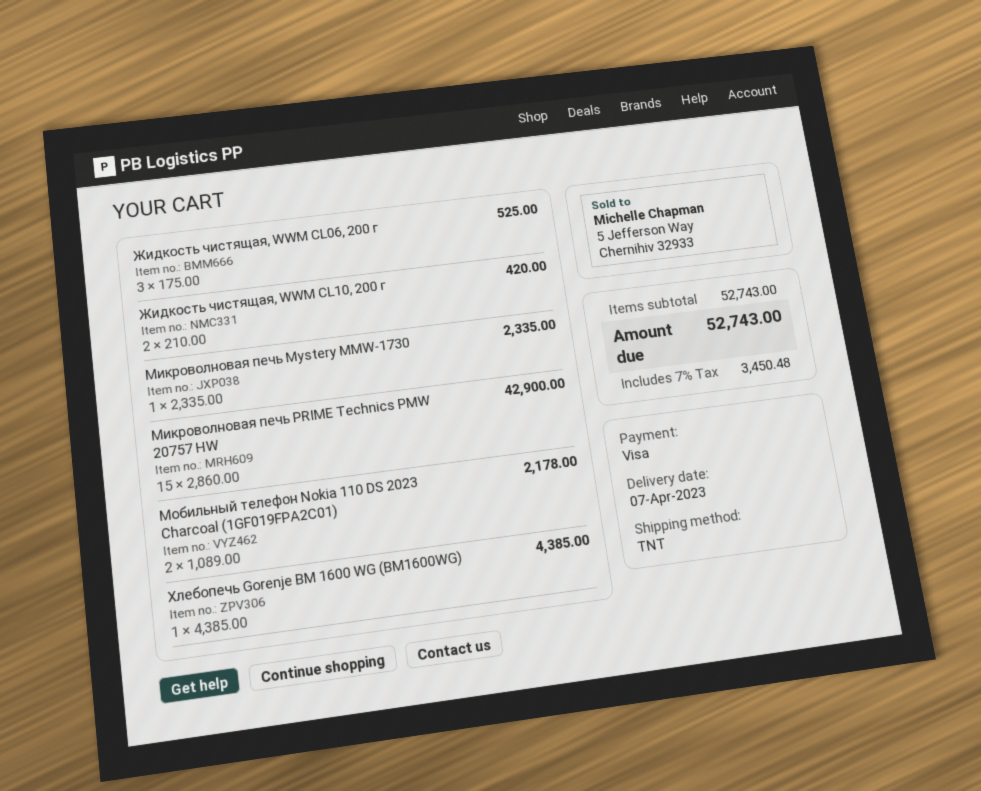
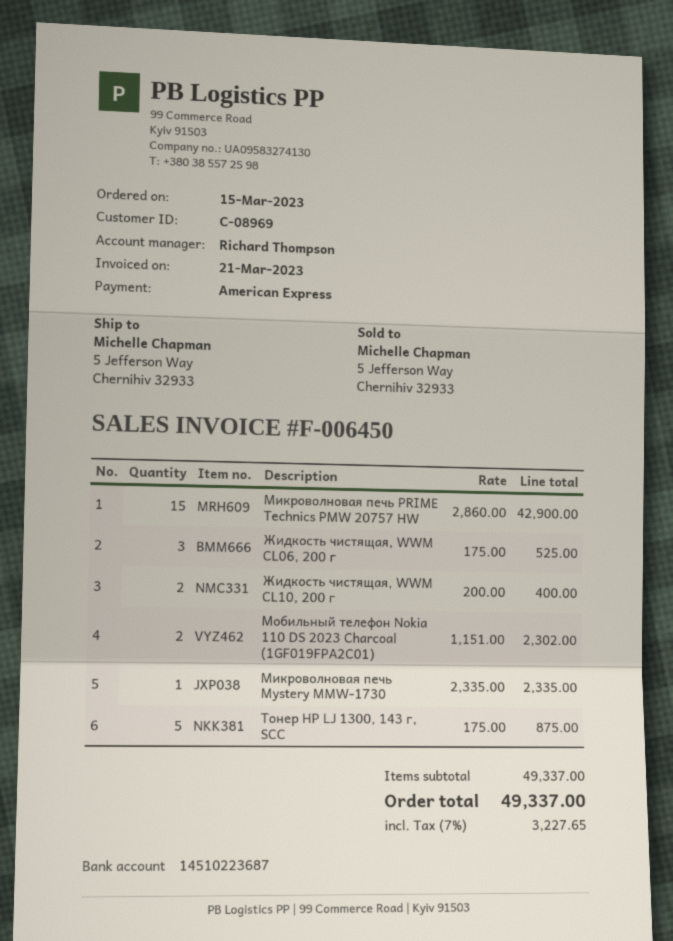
payment method: Visa -> American Express
Жидкость чистящая, WWM CL10, 200 г: 2 x 210.00 = 420.00 -> 2 x 200.00 = 400.00
Мобильный телефон Nokia 110 DS 2023 Charcoal (1GF019FPA2C01): 2 x 1089.00 = 2178.00 -> 2 x 1151.00 = 2302.00
Хлебопечь Gorenje BM 1600 WG (BM1600WG): 1 x 4385.00 = 4385.00 -> none
Тонер HP LJ 1300, 143 г, SCC: none -> 5 x 175.00 = 875.00
subtotal: 52743.00 -> 49337.00
tax: 7% = 3450.48 -> 7% = 3227.65
total: 52743.00 -> 49337.00

